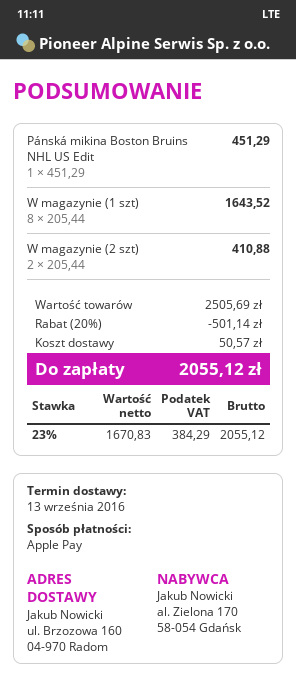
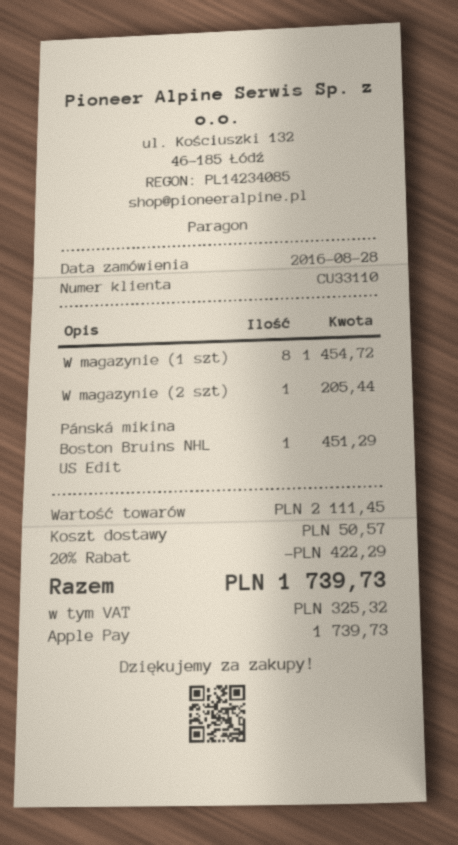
W magazynie (1 szt): 8 for 1643.52 -> 8 for 1454.72
W magazynie (2 szt): 2 for 410.88 -> 1 for 205.44
subtotal: 2505.69 -> 2111.45
discount: 20% = 501.14 -> 20% = 422.29
tax: 384.29 -> 325.32
total: 2055.12 -> 1739.73

